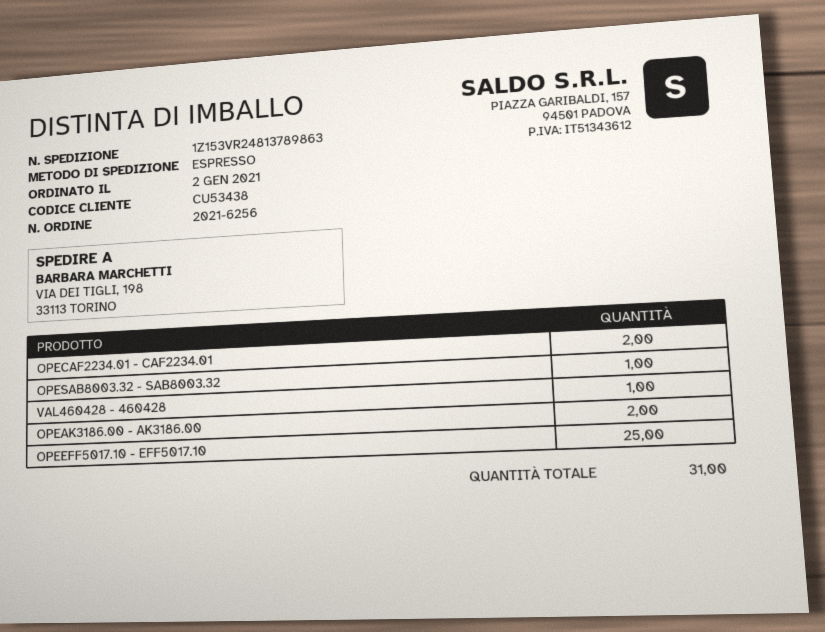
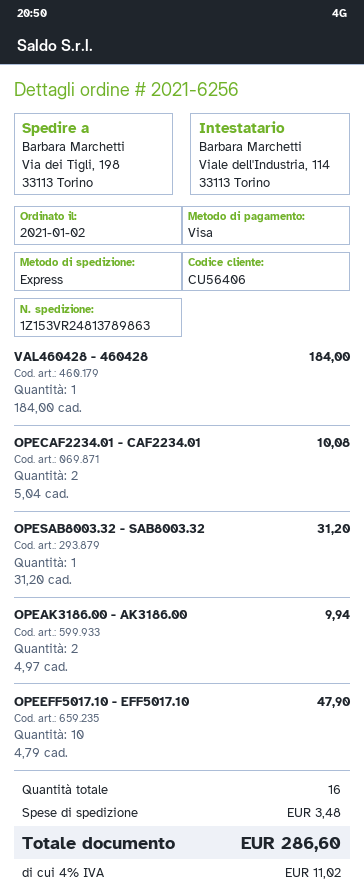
customer number: CU53438 -> CU56406
OPEEFF5017.10 - EFF5017.10: 25 -> 10
total quantity: 31 -> 16

